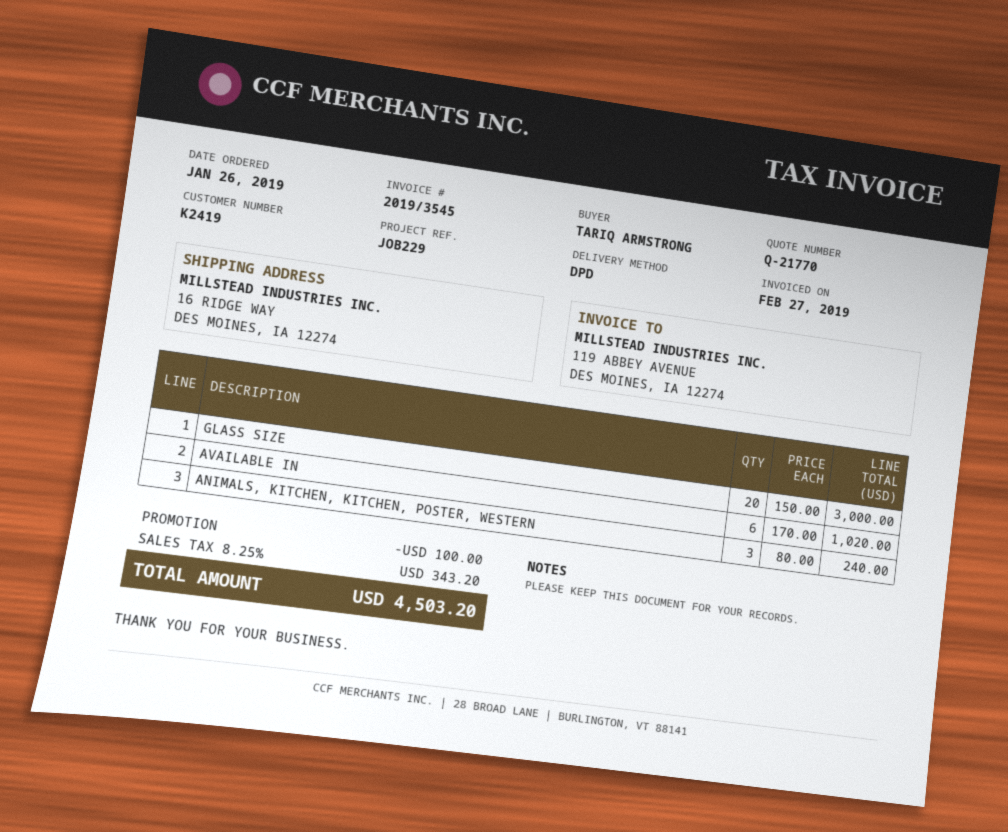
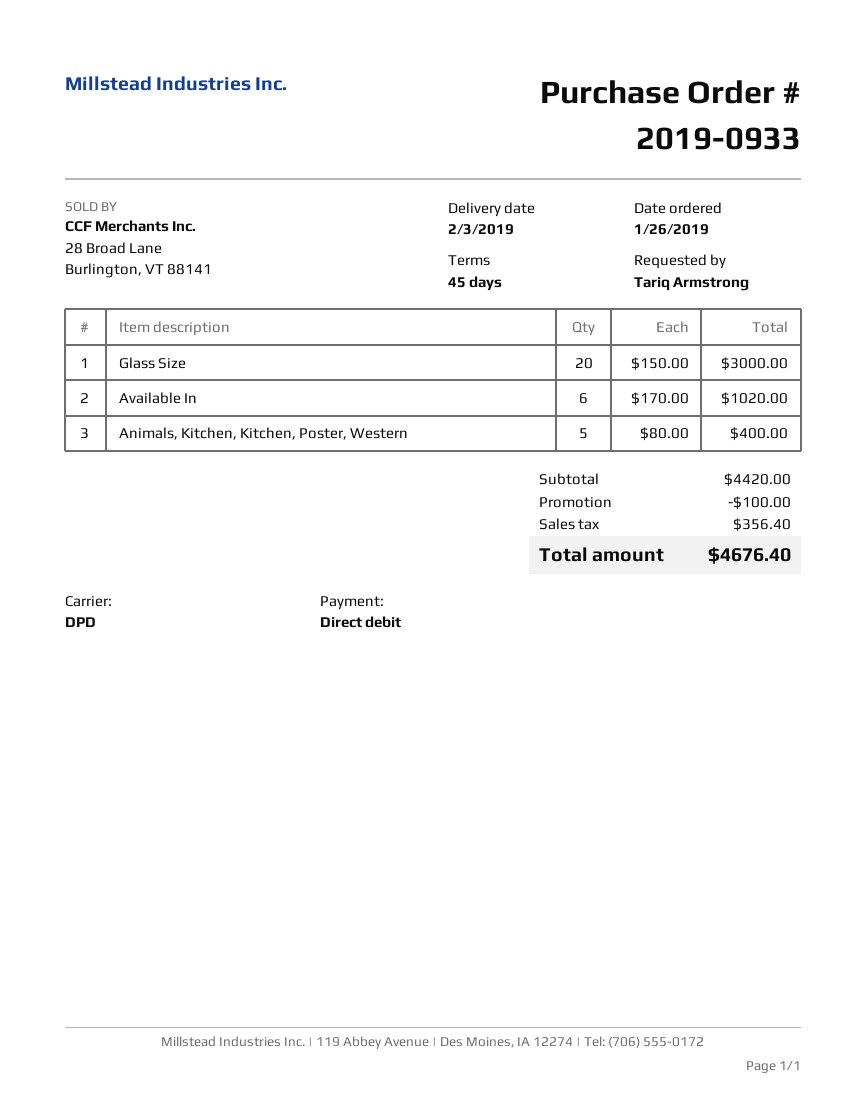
ANIMALS, KITCHEN, KITCHEN, POSTER, WESTERN: 3 x 80.00 = 240.00 -> 5 x 80.00 = 400.00
tax: 343.20 -> 356.40
total: 4503.20 -> 4676.40

